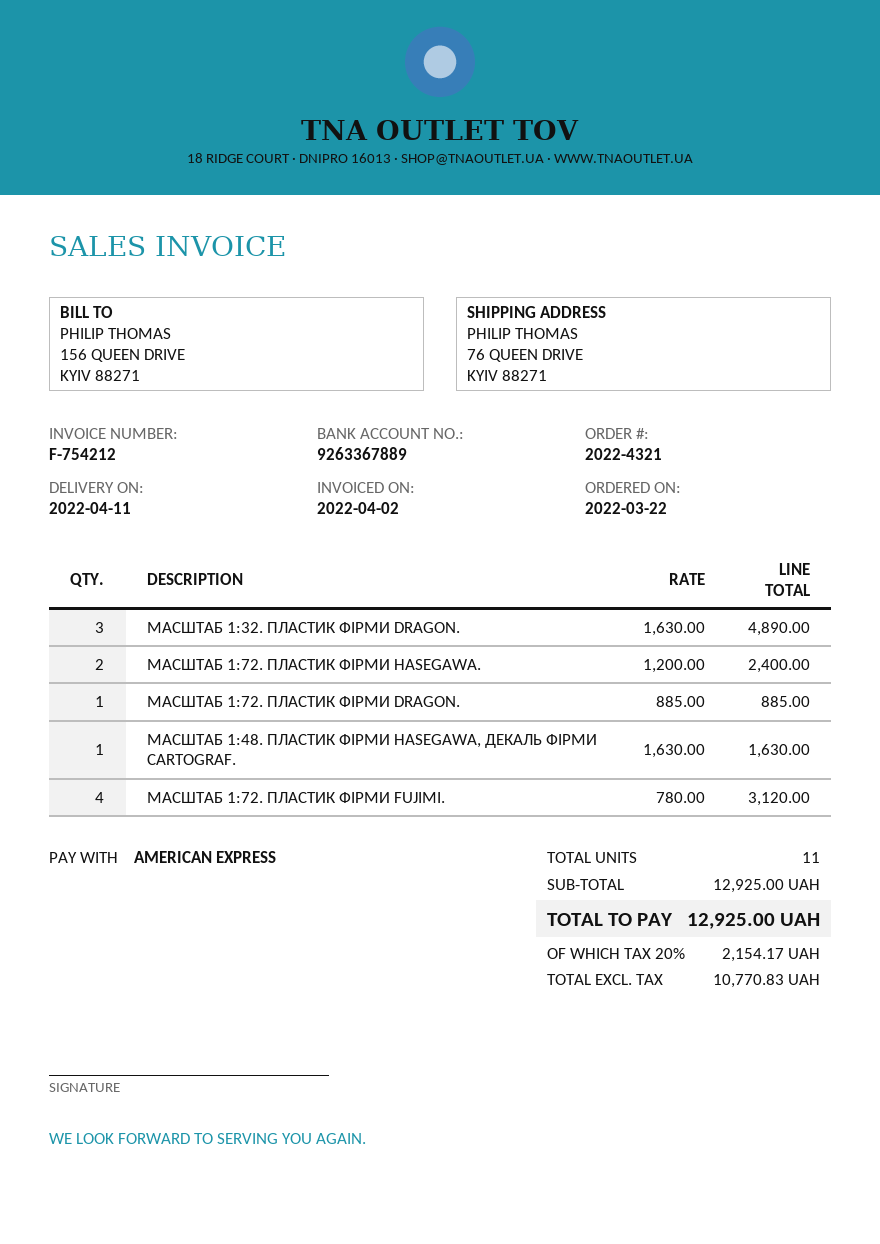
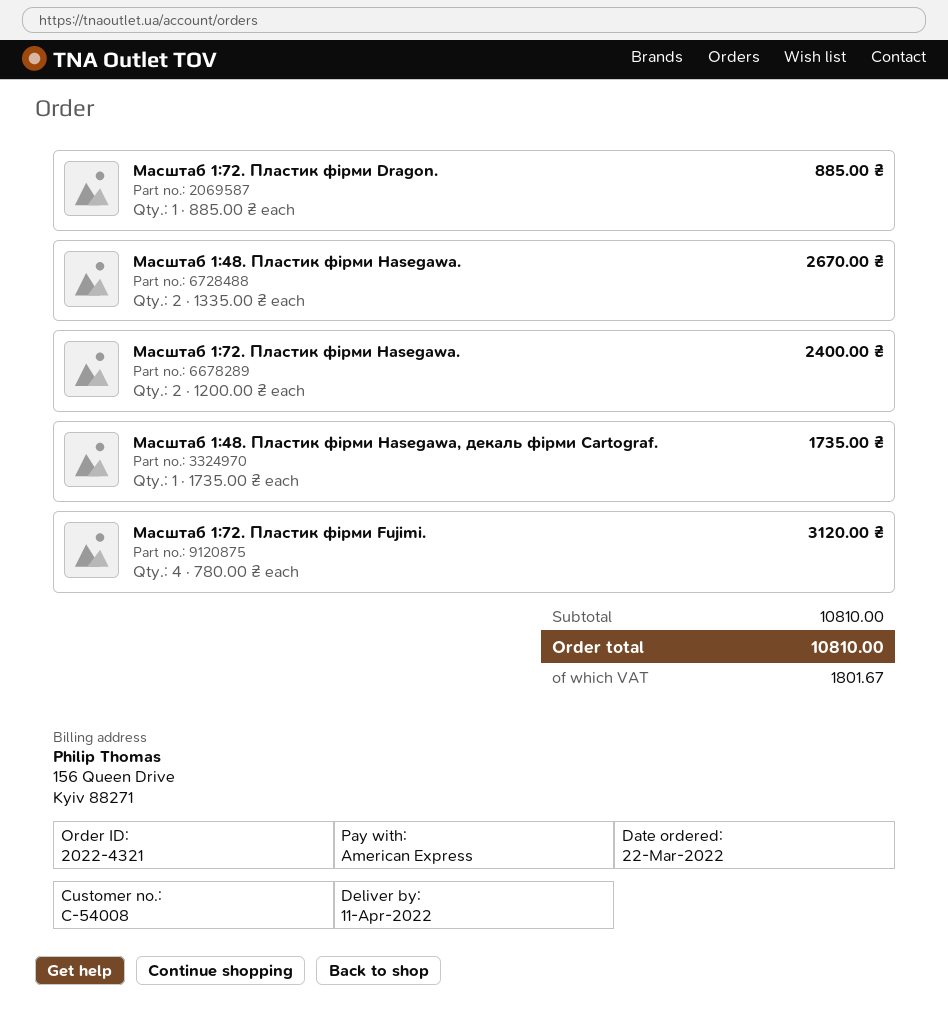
МАСШТАБ 1:32. ПЛАСТИК ФІРМИ DRAGON.: 3 x 1630.00 = 4890.00 -> none
МАСШТАБ 1:48. ПЛАСТИК ФІРМИ HASEGAWA, ДЕКАЛЬ ФІРМИ CARTOGRAF.: 1 x 1630.00 = 1630.00 -> 1 x 1735.00 = 1735.00
Масштаб 1:48. Пластик фірми Hasegawa.: none -> 2 x 1335.00 = 2670.00
subtotal: 12925.00 -> 10810.00
tax: 2154.17 -> 1801.67
total: 12925.00 -> 10810.00

